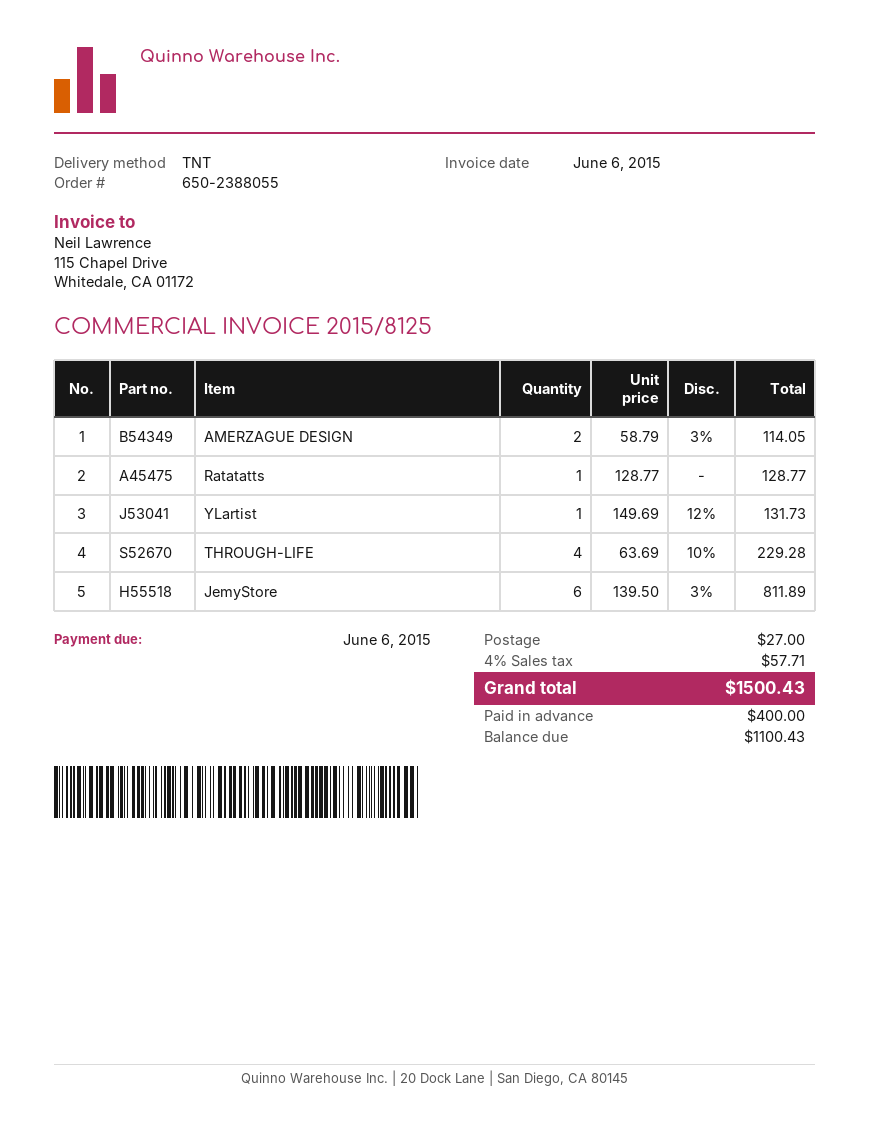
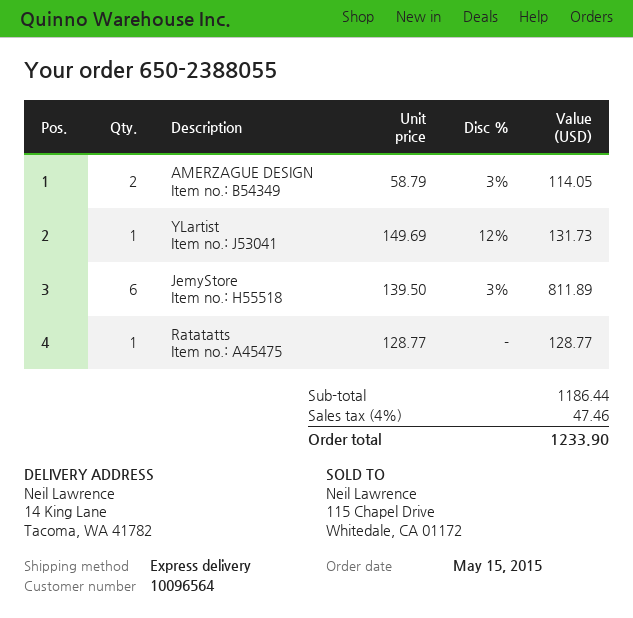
shipping method: TNT -> express
THROUGH-LIFE: 4 x 63.69 - 10% = 229.28 -> none
shipping: 27.00 -> none
tax: 4% = 57.71 -> 4% = 47.46
total: 1500.43 -> 1233.90

